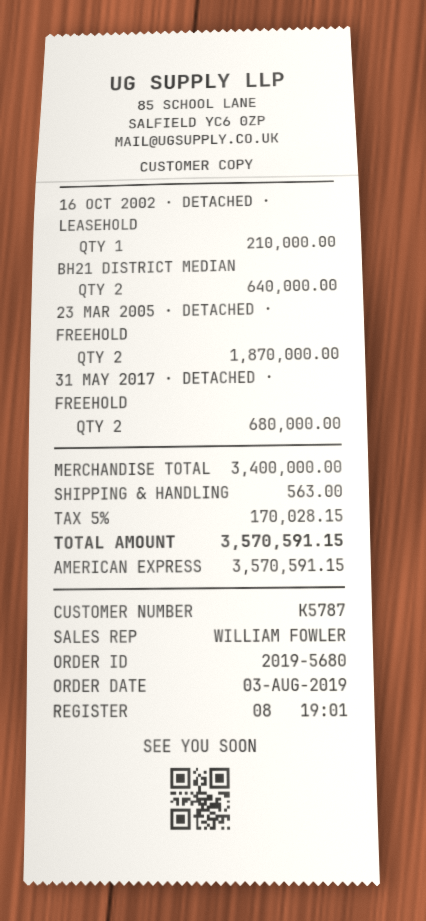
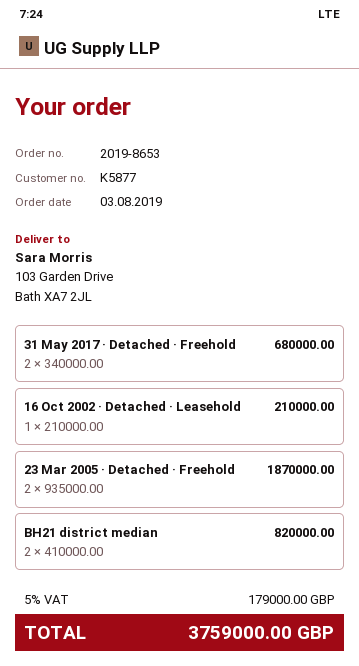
order number: 2019-5680 -> 2019-8653
customer number: K5787 -> K5877
BH21 DISTRICT MEDIAN: 2 for 640000.00 -> 2 for 820000.00
shipping: 563.00 -> none
tax: 5% = 170028.15 -> 5% = 179000.00
total: 3570591.15 -> 3759000.00

